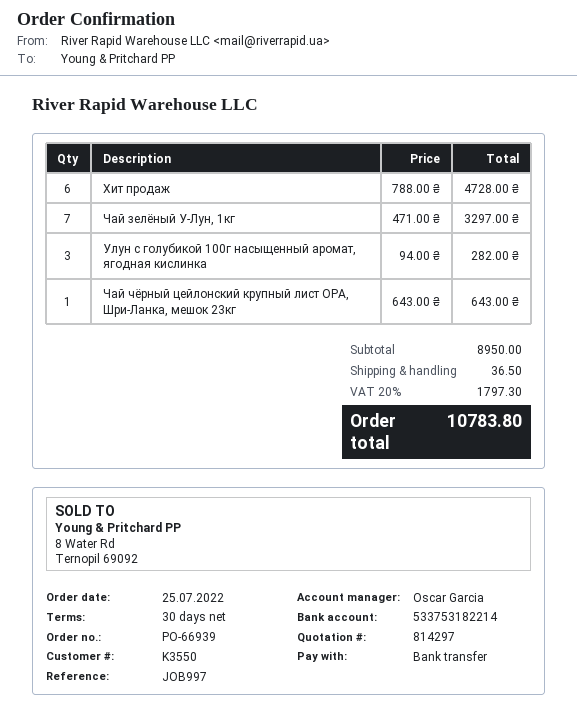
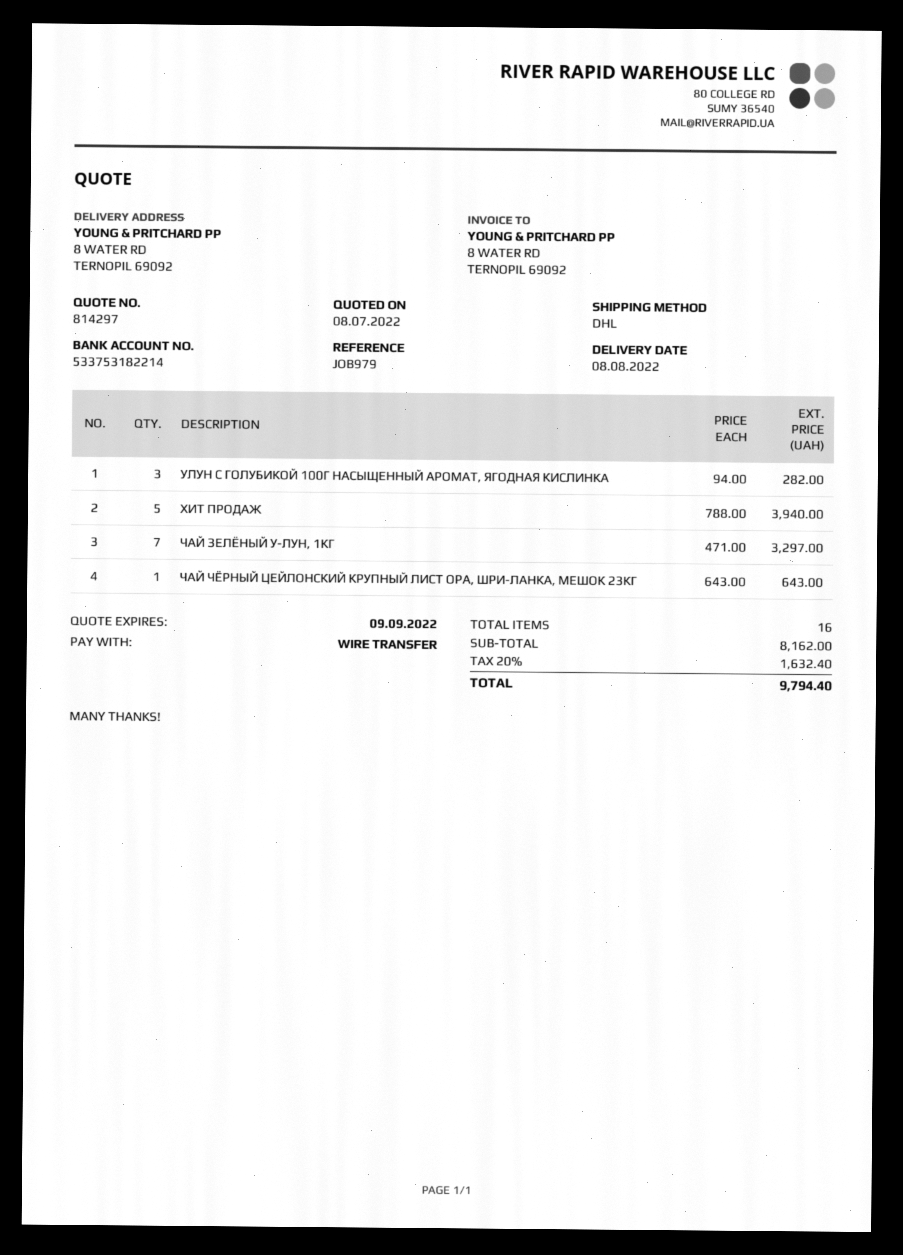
reference: JOB997 -> JOB979
Хит продаж: 6 x 788.00 = 4728.00 -> 5 x 788.00 = 3940.00
subtotal: 8950.00 -> 8162.00
shipping: 36.50 -> none
tax: 20% = 1797.30 -> 20% = 1632.40
total: 10783.80 -> 9794.40

